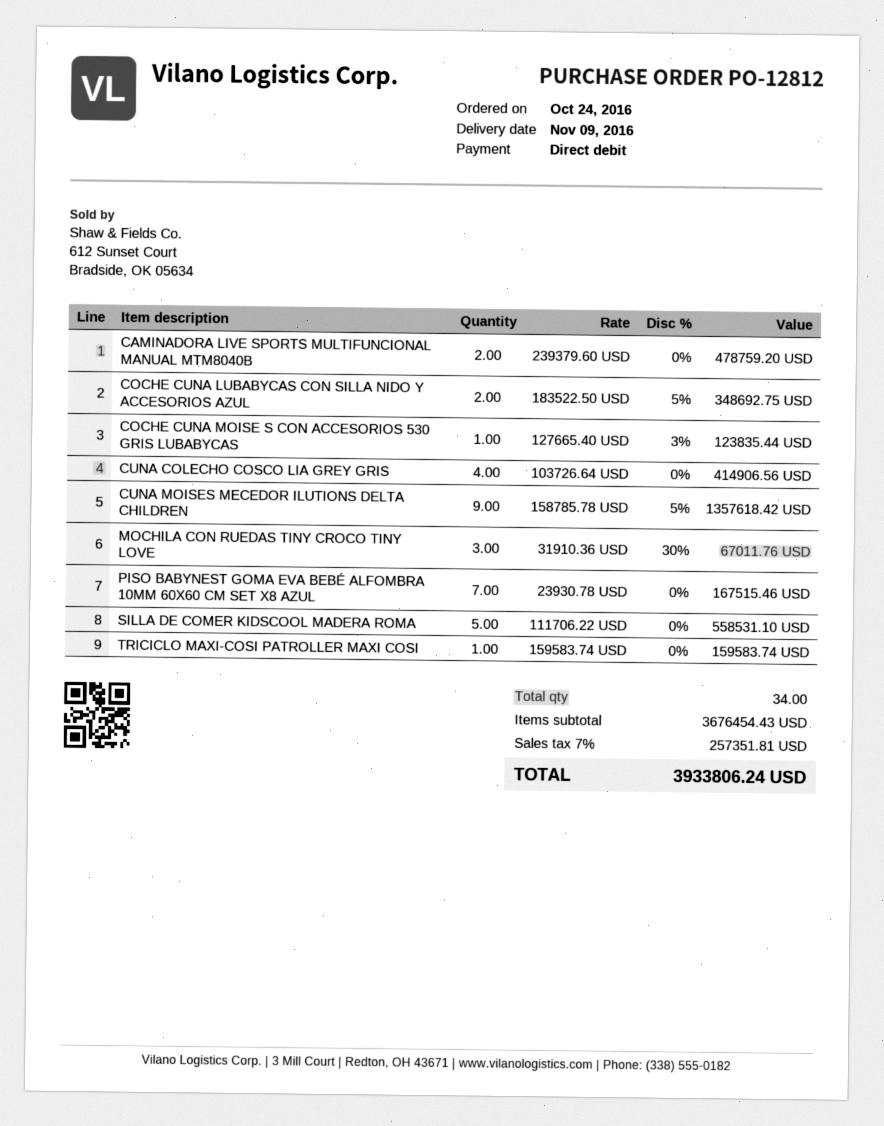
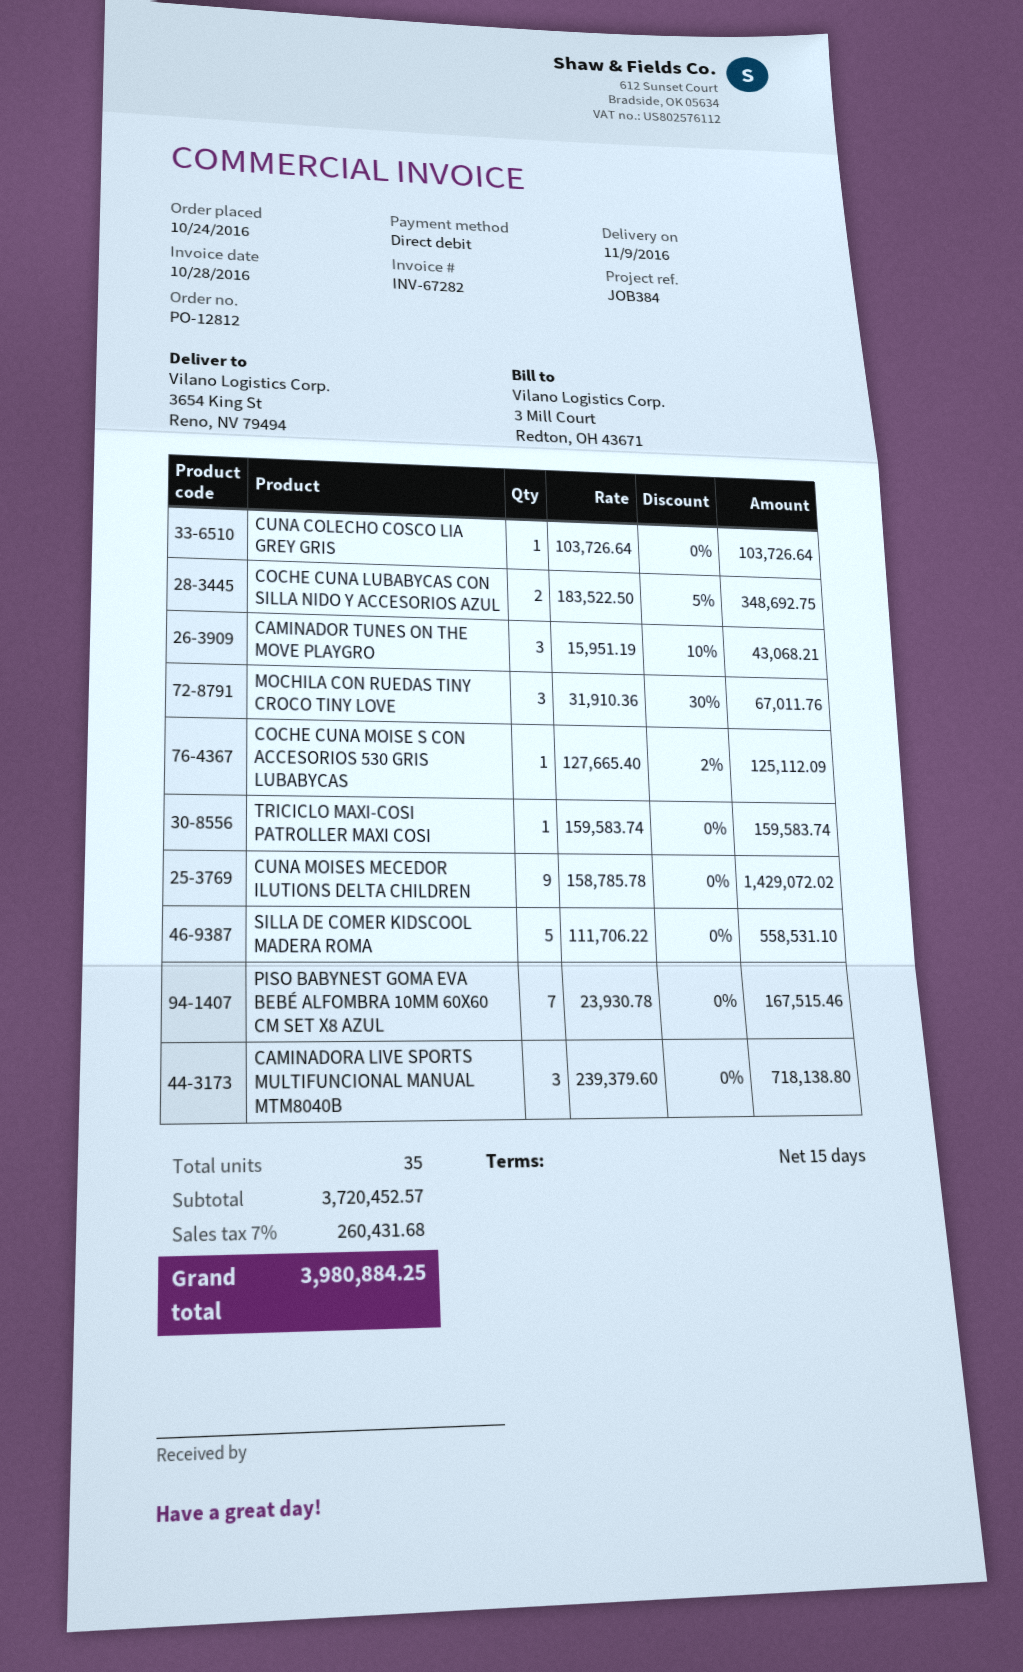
CAMINADORA LIVE SPORTS MULTIFUNCIONAL MANUAL MTM8040B: 2 x 239379.60 = 478759.20 -> 3 x 239379.60 = 718138.80
COCHE CUNA MOISE S CON ACCESORIOS 530 GRIS LUBABYCAS: 1 x 127665.40 - 3% = 123835.44 -> 1 x 127665.40 - 2% = 125112.09
CUNA COLECHO COSCO LIA GREY GRIS: 4 x 103726.64 = 414906.56 -> 1 x 103726.64 = 103726.64
CUNA MOISES MECEDOR ILUTIONS DELTA CHILDREN: 9 x 158785.78 - 5% = 1357618.42 -> 9 x 158785.78 = 1429072.02
CAMINADOR TUNES ON THE MOVE PLAYGRO: none -> 3 x 15951.19 - 10% = 43068.21
total quantity: 34 -> 35
subtotal: 3676454.43 -> 3720452.57
tax: 7% = 257351.81 -> 7% = 260431.68
total: 3933806.24 -> 3980884.25

